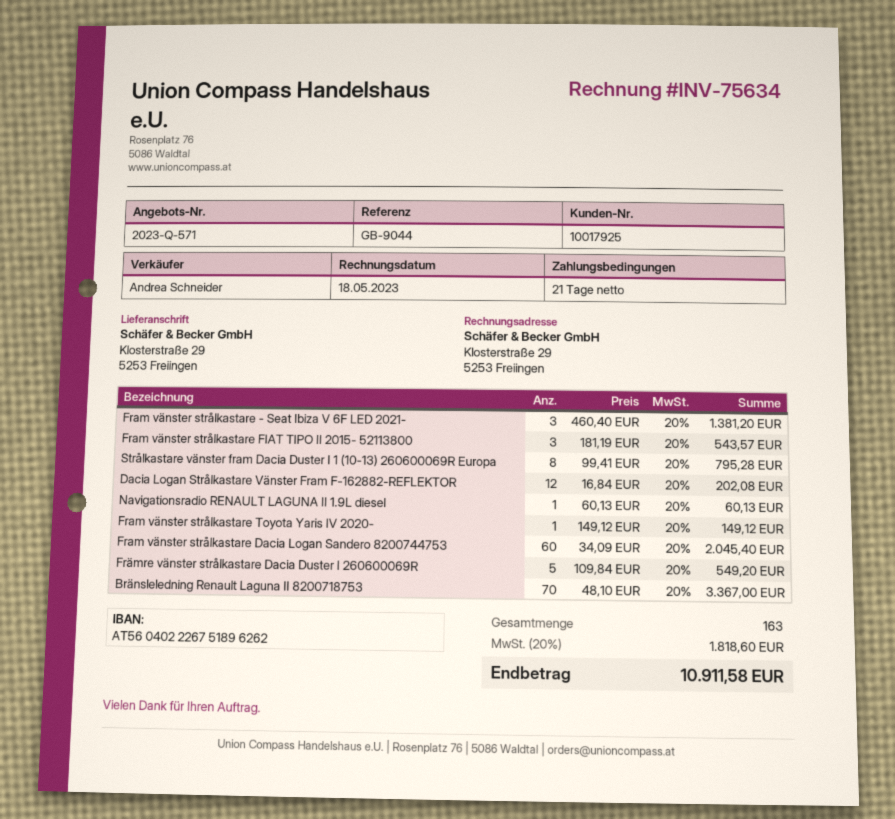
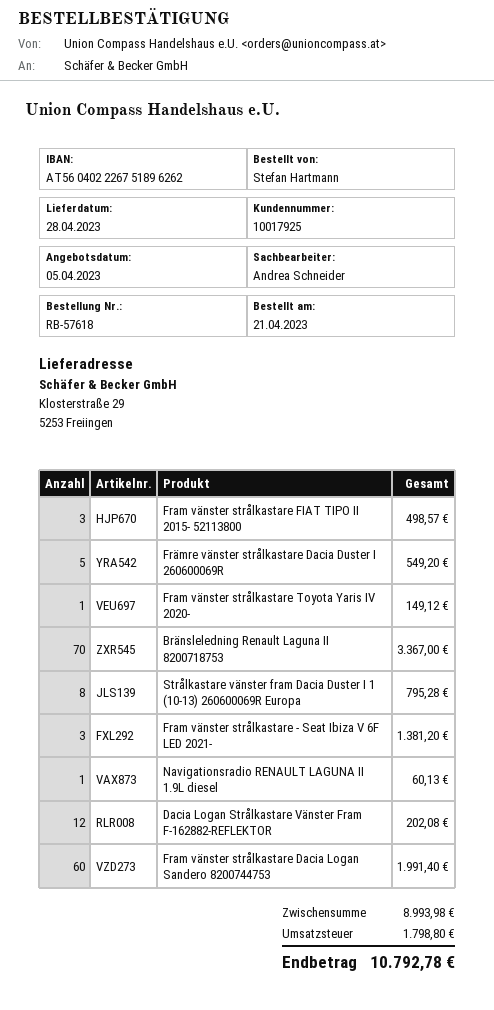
Fram vänster strålkastare FIAT TIPO II 2015- 52113800: 3 for 543.57 -> 3 for 498.57
Fram vänster strålkastare Dacia Logan Sandero 8200744753: 60 for 2045.40 -> 60 for 1991.40
tax: 1818.60 -> 1798.80
total: 10911.58 -> 10792.78

